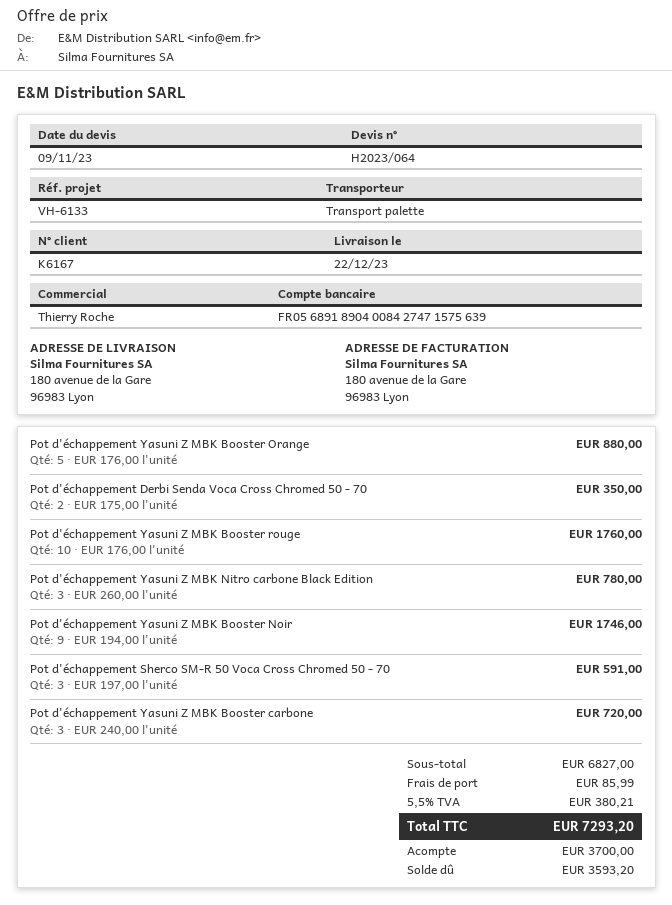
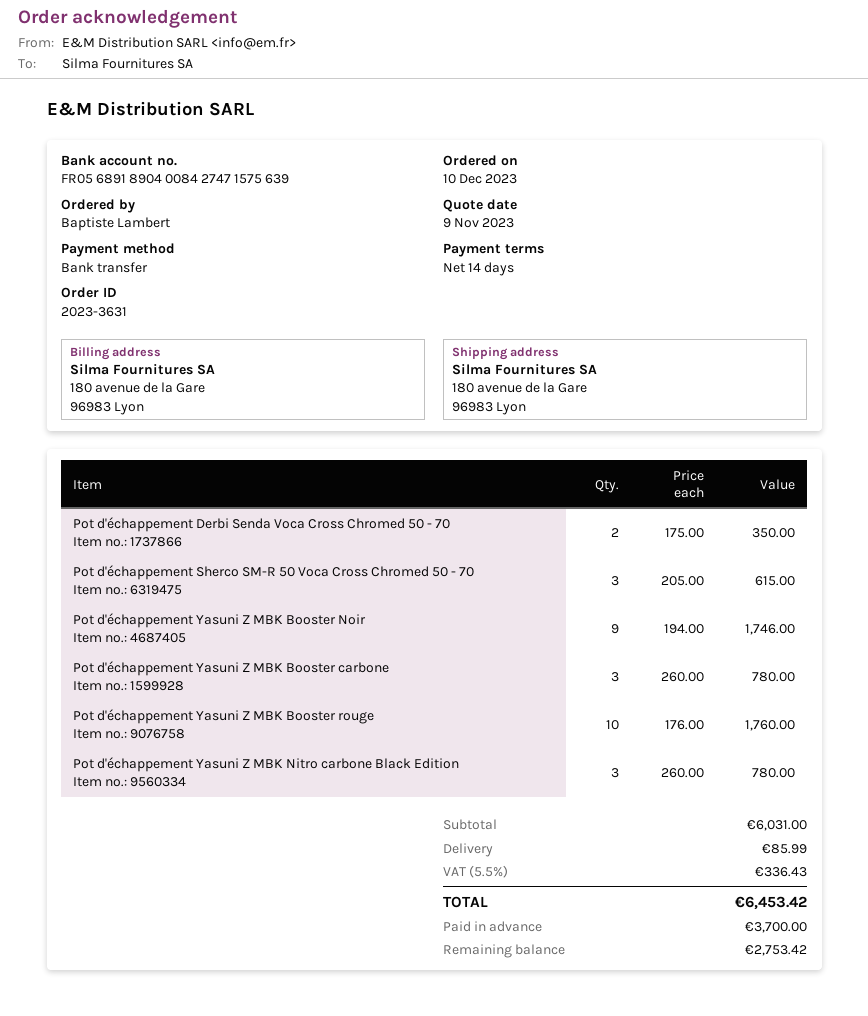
Pot d'échappement Yasuni Z MBK Booster Orange: 5 x 176.00 = 880.00 -> none
Pot d'échappement Sherco SM-R 50 Voca Cross Chromed 50 - 70: 3 x 197.00 = 591.00 -> 3 x 205.00 = 615.00
Pot d'échappement Yasuni Z MBK Booster carbone: 3 x 240.00 = 720.00 -> 3 x 260.00 = 780.00
subtotal: 6827.00 -> 6031.00
tax: 5.5% = 380.21 -> 5.5% = 336.43
total: 7293.20 -> 6453.42
balance: 3593.20 -> 2753.42

